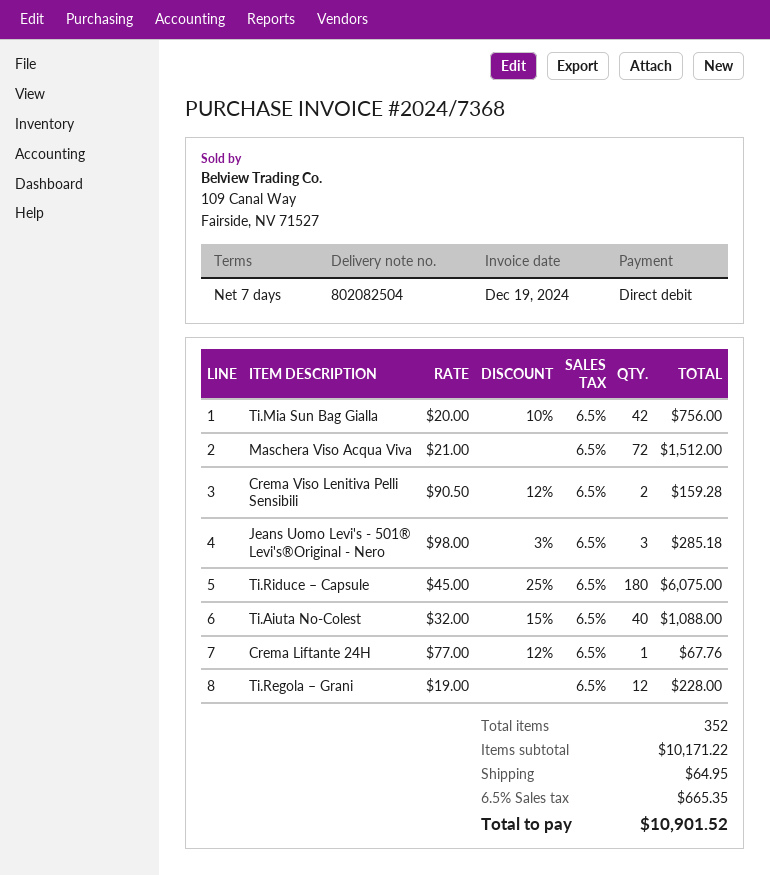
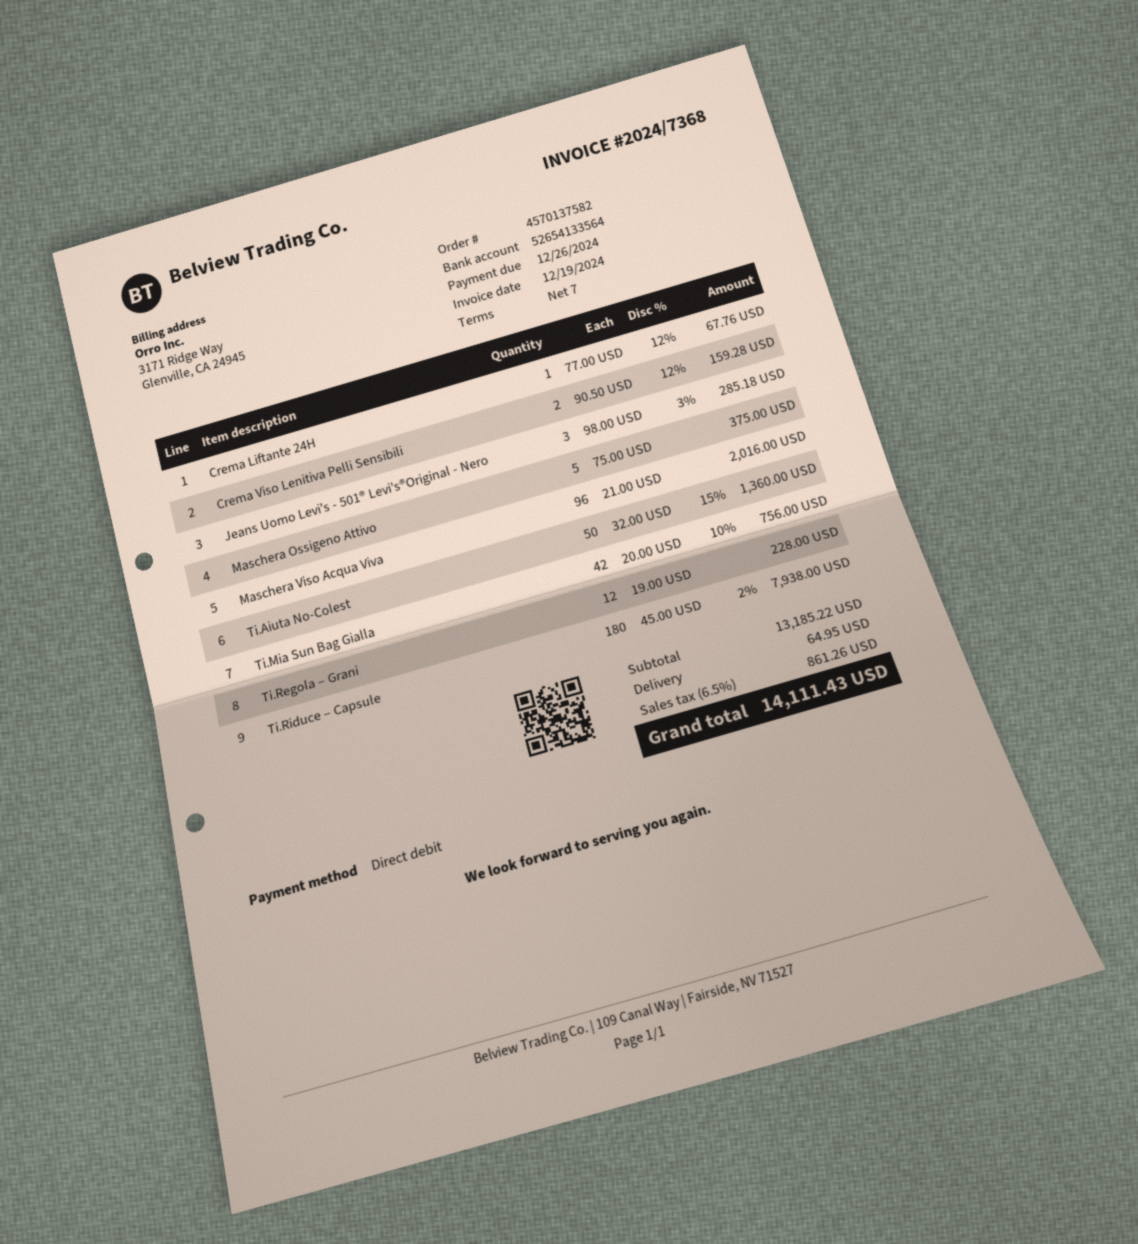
Maschera Viso Acqua Viva: 72 x 21.00 = 1512.00 -> 96 x 21.00 = 2016.00
Ti.Riduce – Capsule: 180 x 45.00 - 25% = 6075.00 -> 180 x 45.00 - 2% = 7938.00
Ti.Aiuta No-Colest: 40 x 32.00 - 15% = 1088.00 -> 50 x 32.00 - 15% = 1360.00
Maschera Ossigeno Attivo: none -> 5 x 75.00 = 375.00
subtotal: 10171.22 -> 13185.22
tax: 6.5% = 665.35 -> 6.5% = 861.26
total: 10901.52 -> 14111.43

